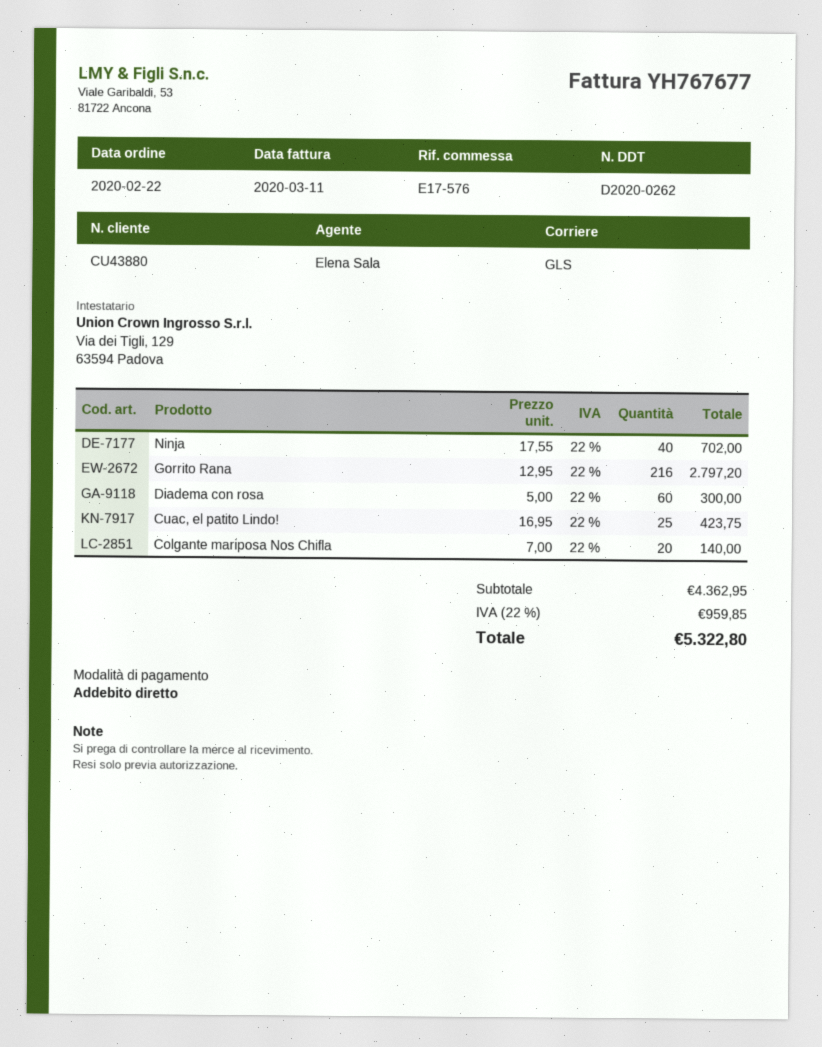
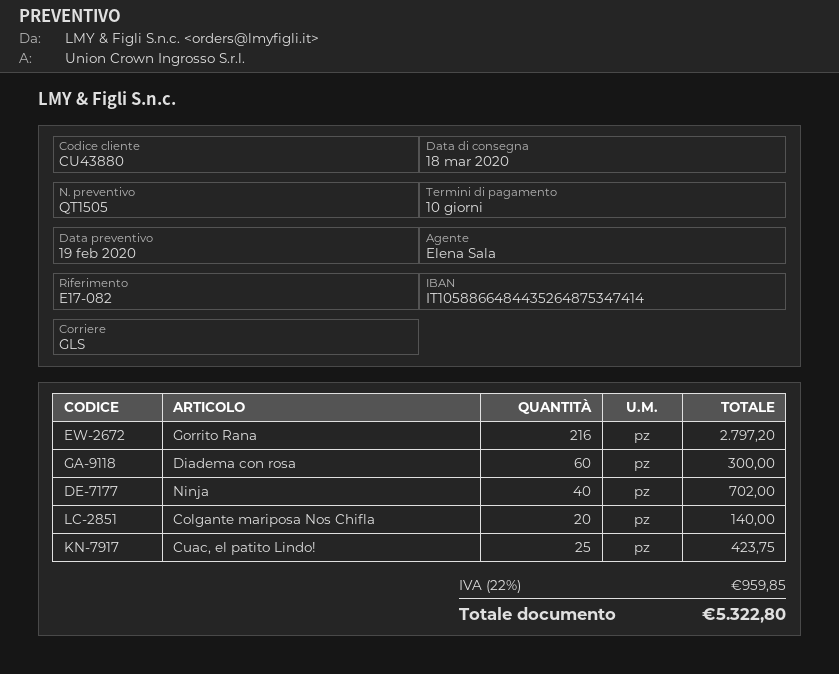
reference: E17-576 -> E17-082

